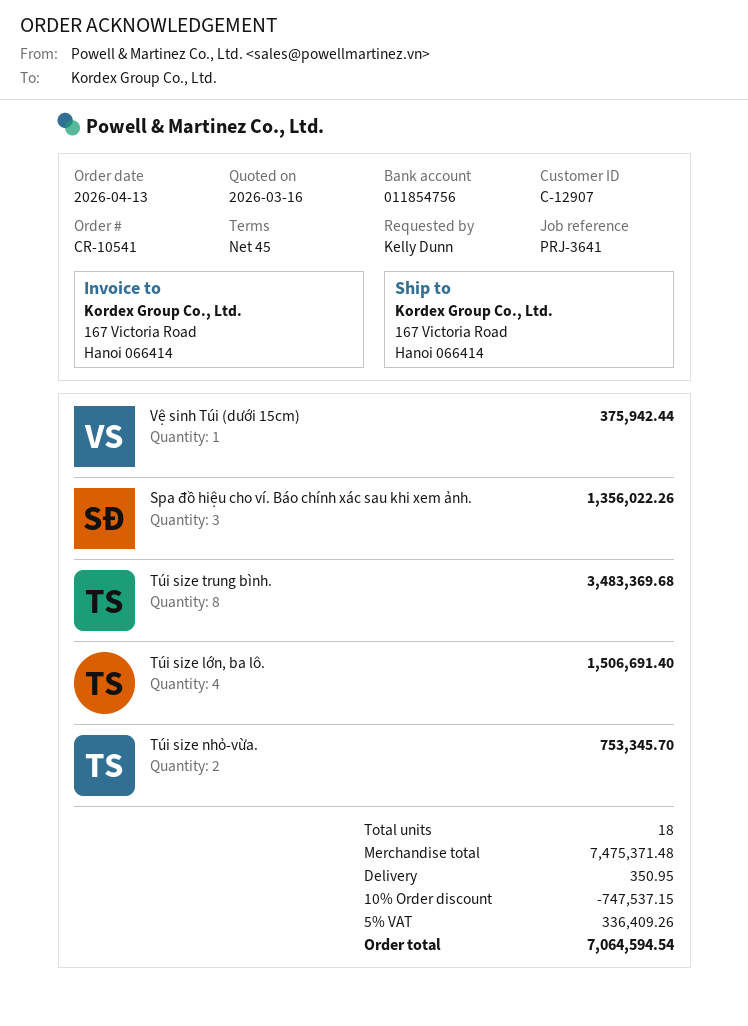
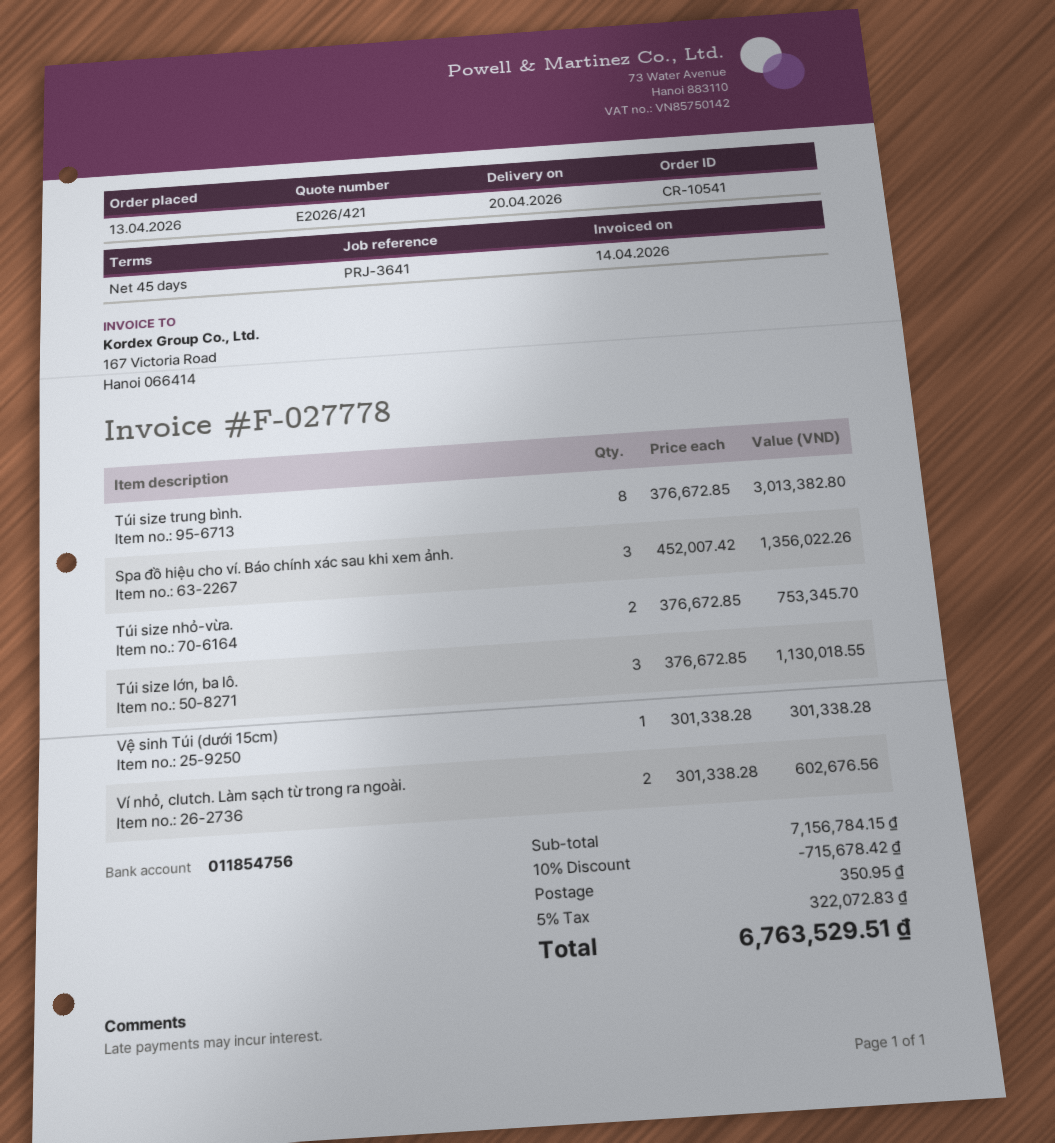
Vệ sinh Túi (dưới 15cm): 1 for 375942.44 -> 1 for 301338.28
Túi size trung bình.: 8 for 3483369.68 -> 8 for 3013382.80
Túi size lớn, ba lô.: 4 for 1506691.40 -> 3 for 1130018.55
Ví nhỏ, clutch. Làm sạch từ trong ra ngoài.: none -> 2 for 602676.56
subtotal: 7475371.48 -> 7156784.15
discount: 10% = 747537.15 -> 10% = 715678.42
tax: 5% = 336409.26 -> 5% = 322072.83
total: 7064594.54 -> 6763529.51

